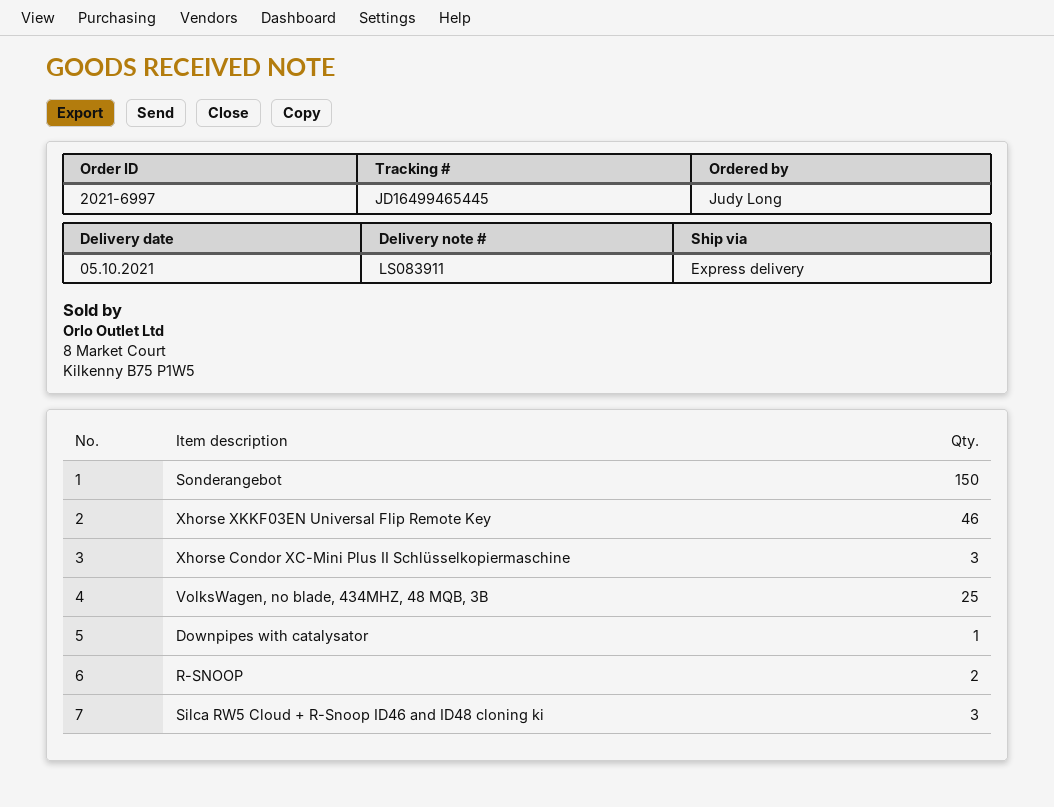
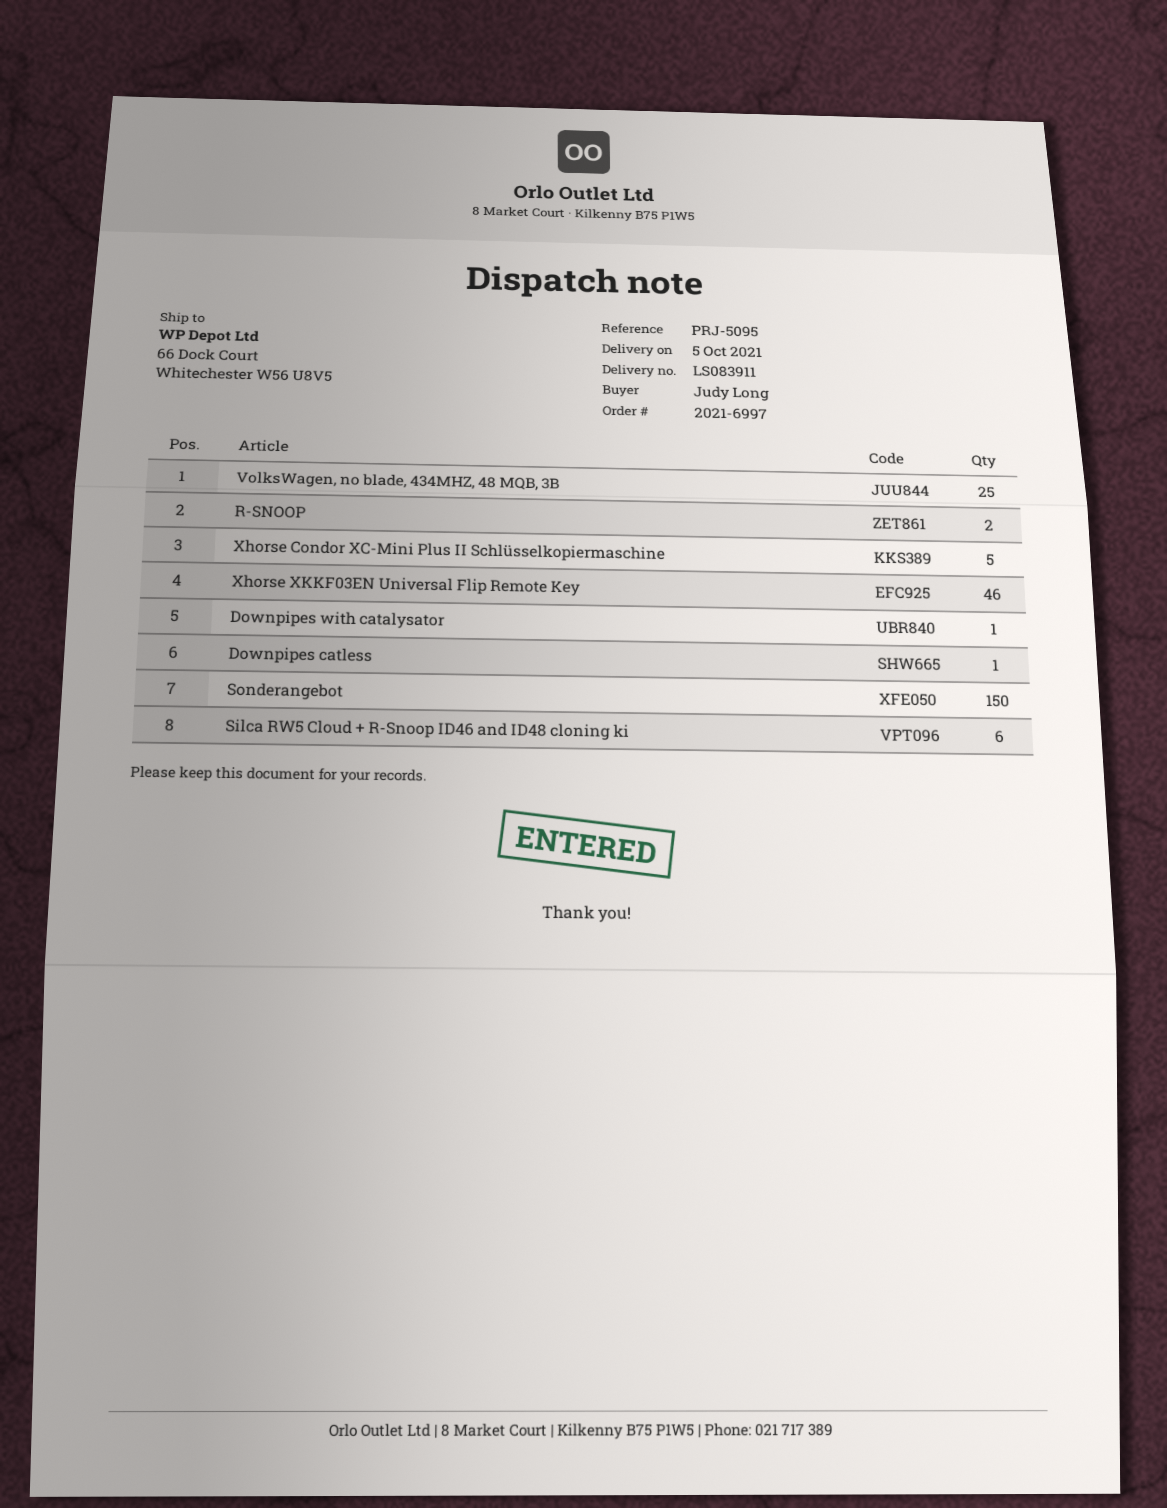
Xhorse Condor XC-Mini Plus II Schlüsselkopiermaschine: 3 -> 5
Silca RW5 Cloud + R-Snoop ID46 and ID48 cloning ki: 3 -> 6
Downpipes catless: none -> 1

